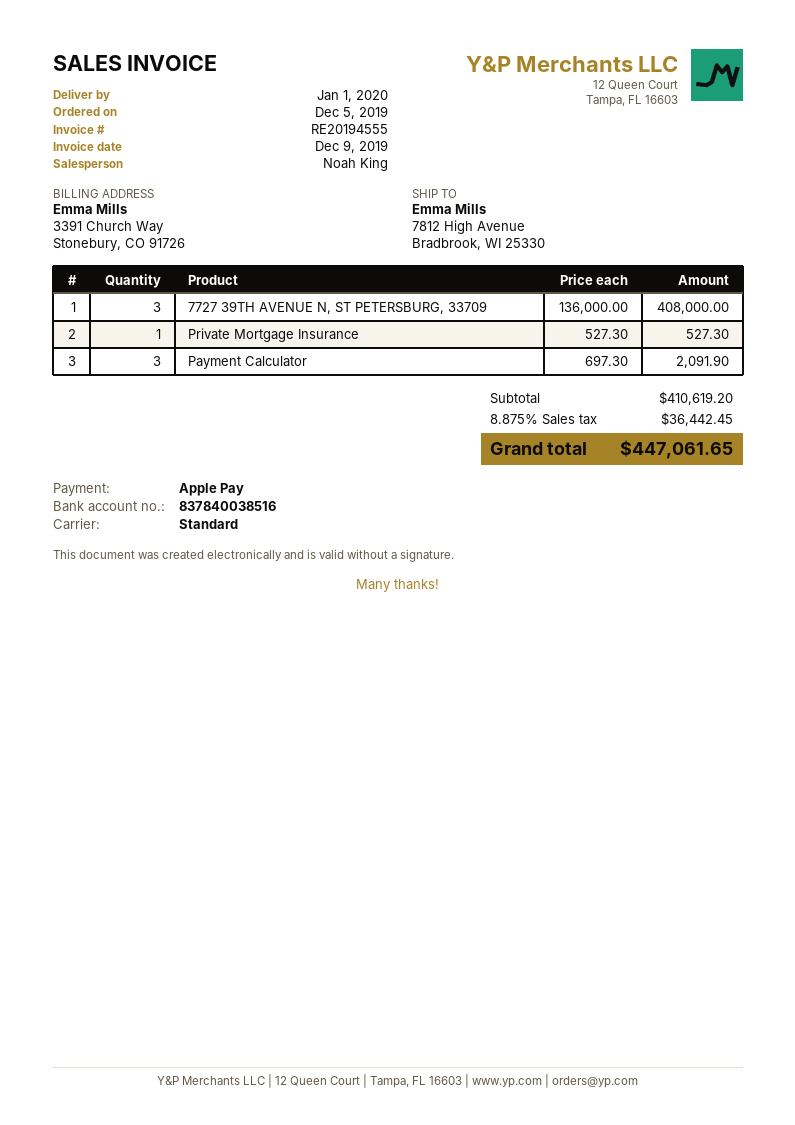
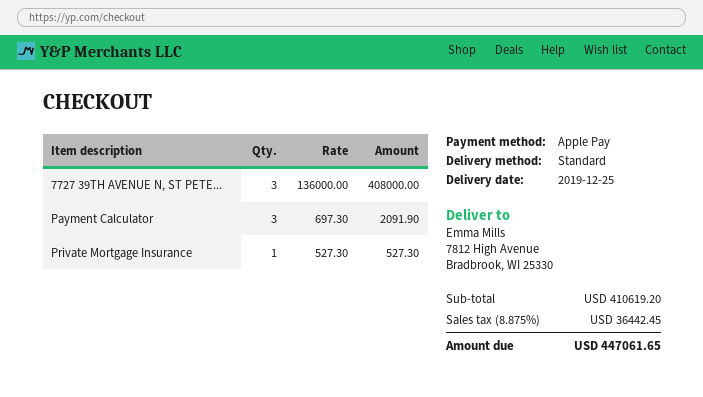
delivery date: 2020-01-01 -> 2019-12-25

